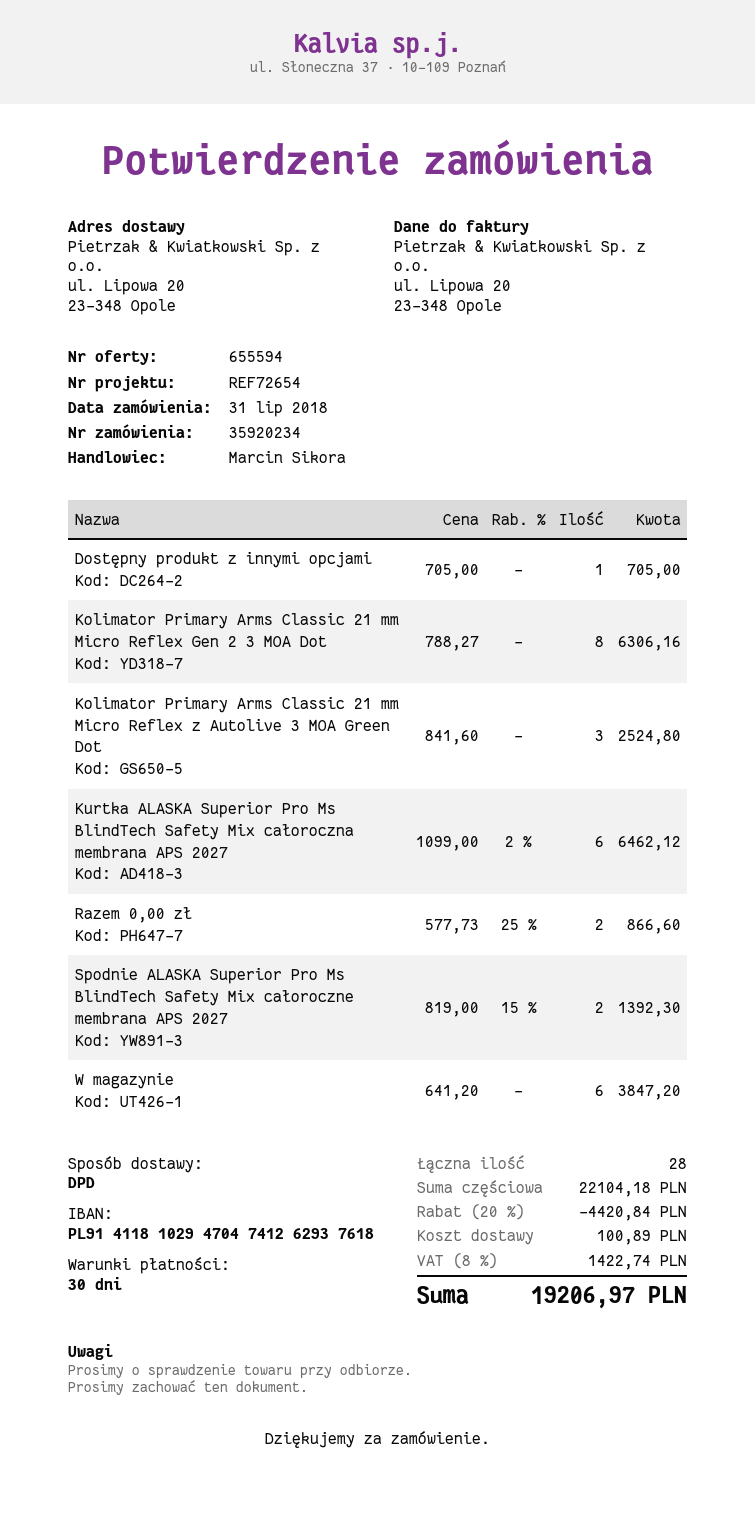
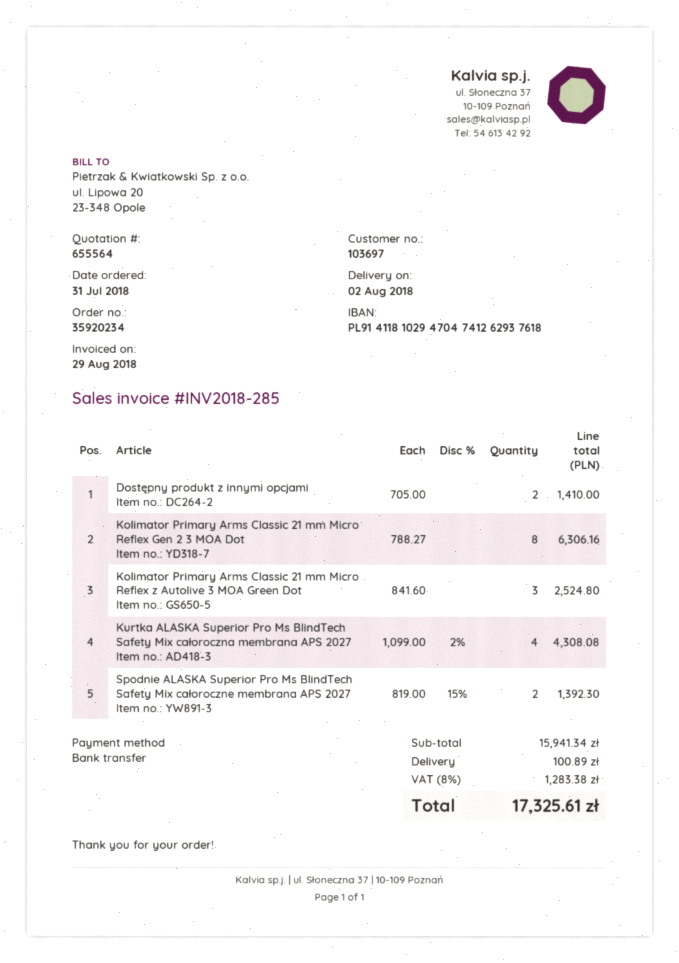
quote number: 655594 -> 655564
Dostępny produkt z innymi opcjami: 1 x 705.00 = 705.00 -> 2 x 705.00 = 1410.00
Kurtka ALASKA Superior Pro Ms BlindTech Safety Mix całoroczna membrana APS 2027: 6 x 1099.00 - 2% = 6462.12 -> 4 x 1099.00 - 2% = 4308.08
Razem 0,00 zł: 2 x 577.73 - 25% = 866.60 -> none
W magazynie: 6 x 641.20 = 3847.20 -> none
subtotal: 22104.18 -> 15941.34
discount: 20% = 4420.84 -> none
tax: 8% = 1422.74 -> 8% = 1283.38
total: 19206.97 -> 17325.61

